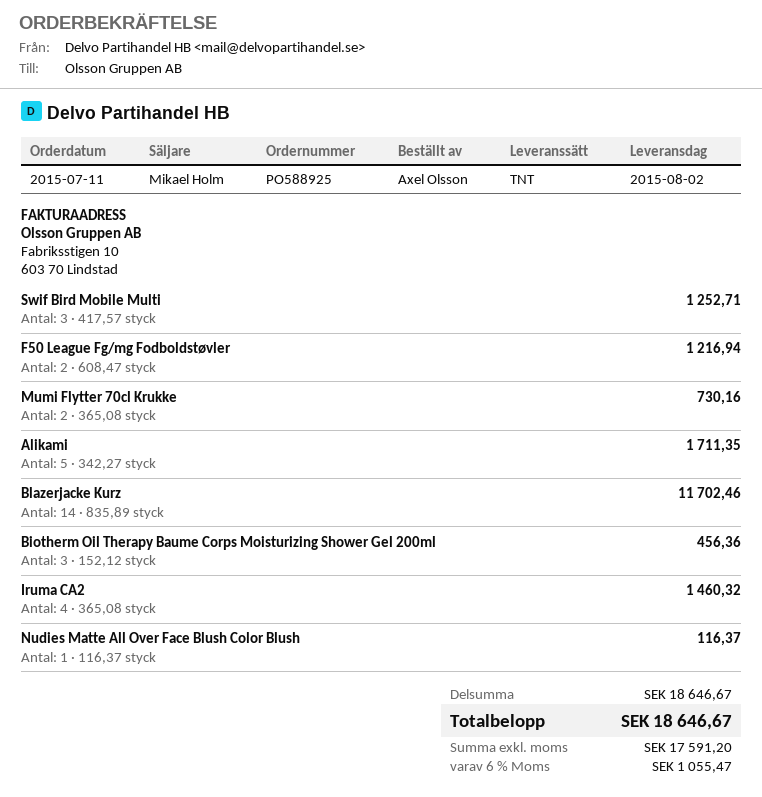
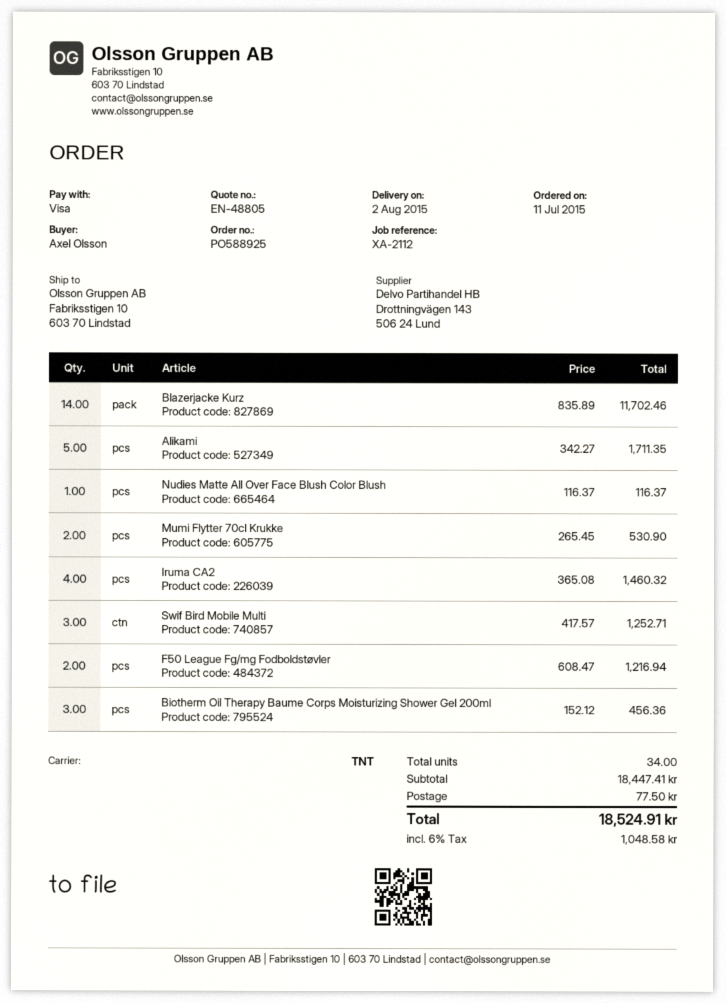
Mumi Flytter 70cl Krukke: 2 x 365.08 = 730.16 -> 2 x 265.45 = 530.90
subtotal: 18646.67 -> 18447.41
shipping: none -> 77.50
tax: 6% = 1055.47 -> 6% = 1048.58
total: 18646.67 -> 18524.91

